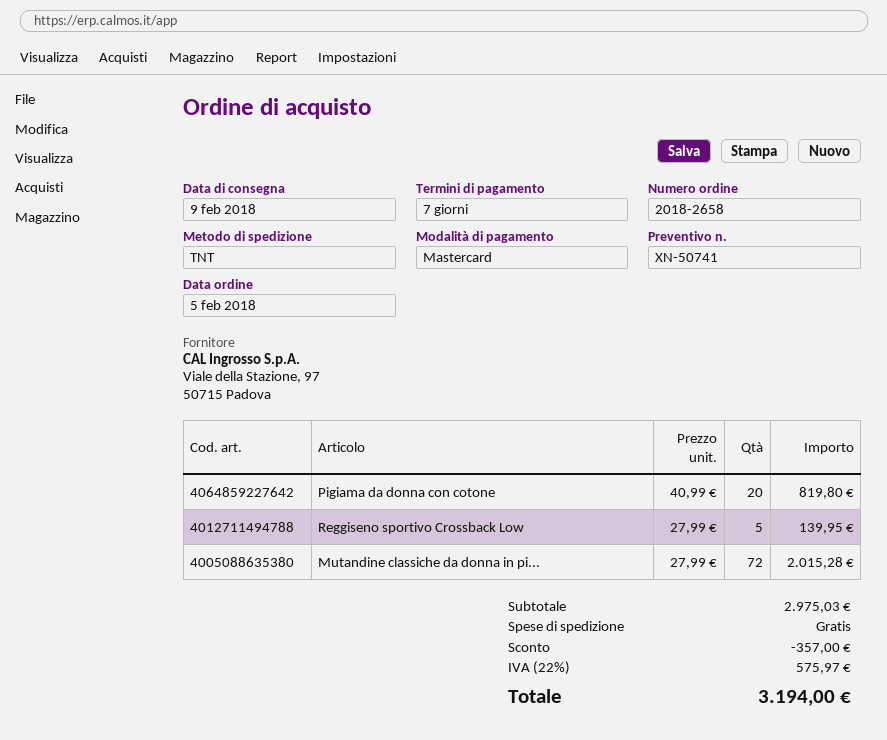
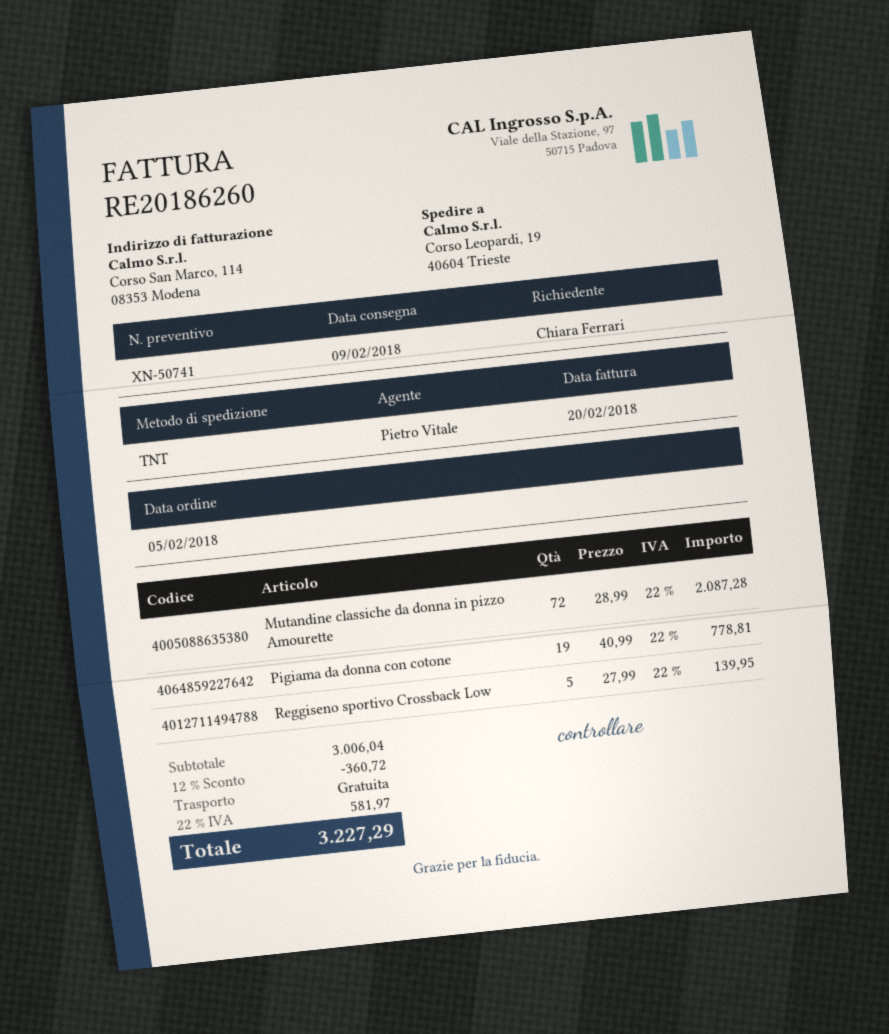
Pigiama da donna con cotone: 20 x 40.99 = 819.80 -> 19 x 40.99 = 778.81
Mutandine classiche da donna in pi...: 72 x 27.99 = 2015.28 -> 72 x 28.99 = 2087.28
subtotal: 2975.03 -> 3006.04
discount: 357.00 -> 360.72
tax: 22% = 575.97 -> 22% = 581.97
total: 3194.00 -> 3227.29

